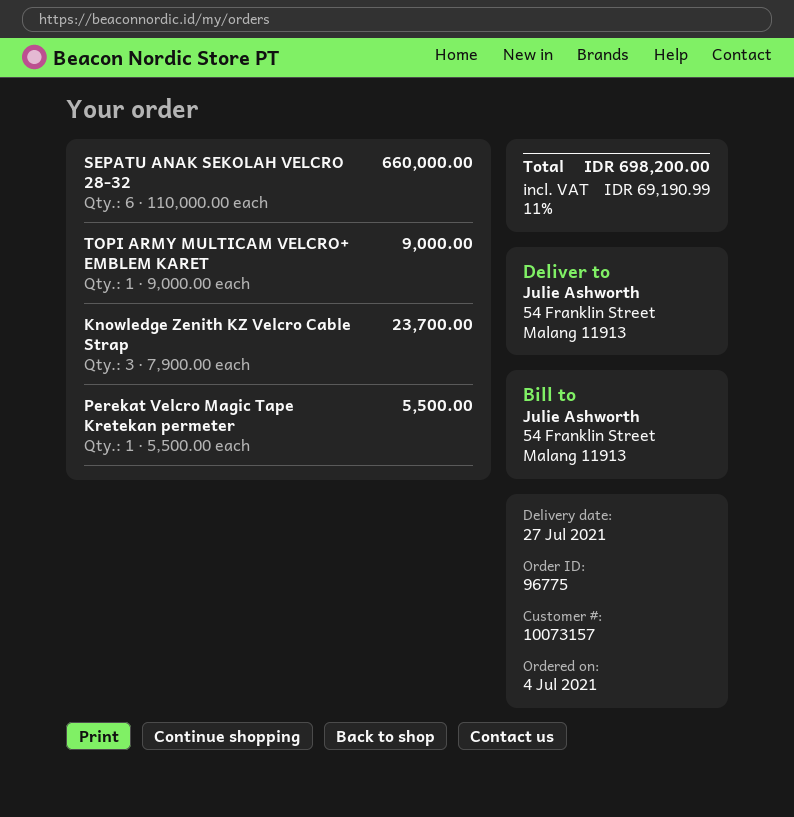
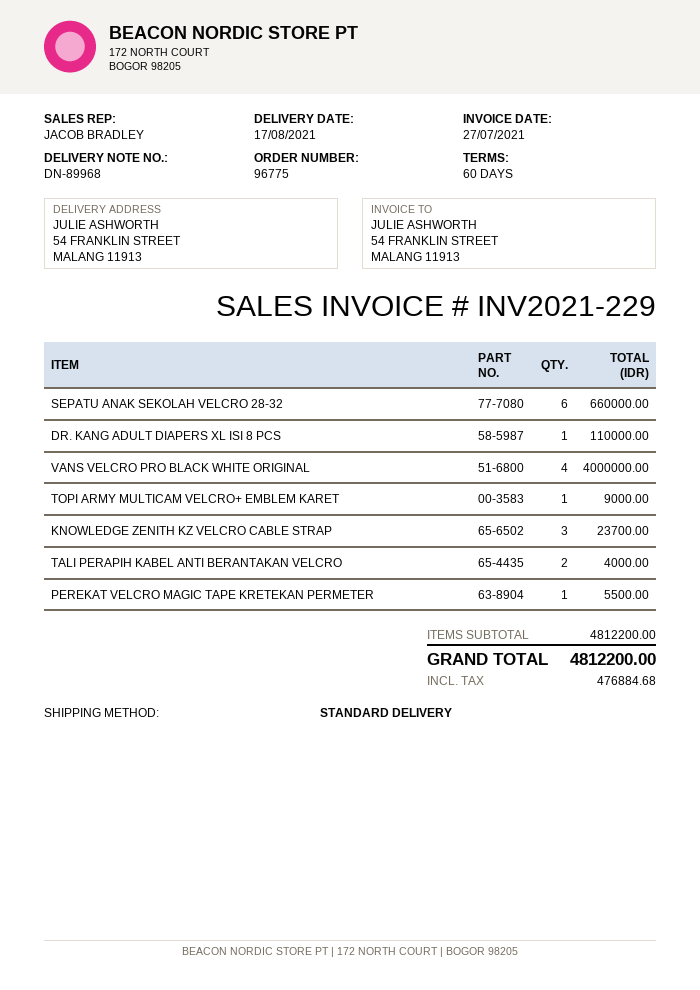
delivery date: 2021-07-27 -> 2021-08-17
DR. KANG ADULT DIAPERS XL ISI 8 PCS: none -> 1 for 110000.00
VANS VELCRO PRO BLACK WHITE ORIGINAL: none -> 4 for 4000000.00
TALI PERAPIH KABEL ANTI BERANTAKAN VELCRO: none -> 2 for 4000.00
tax: 69190.99 -> 476884.68
total: 698200.00 -> 4812200.00

